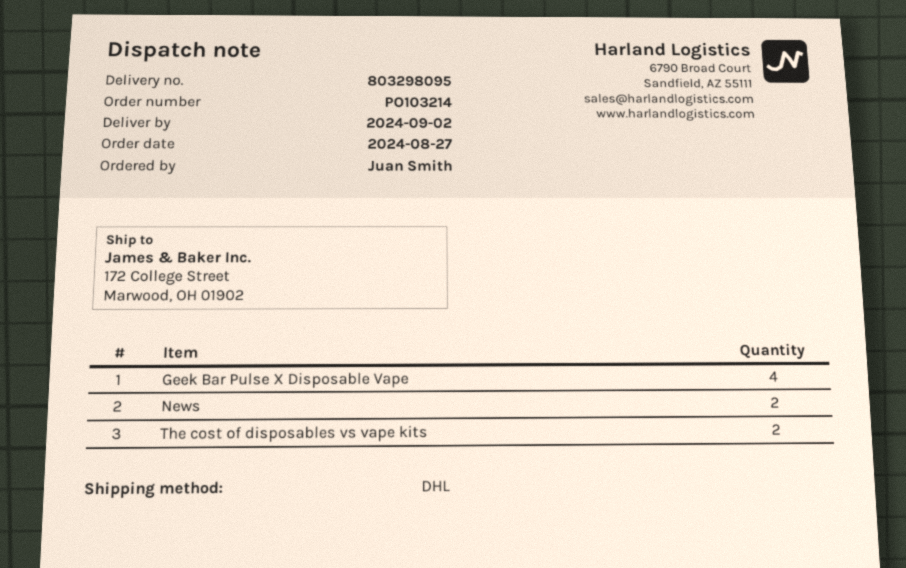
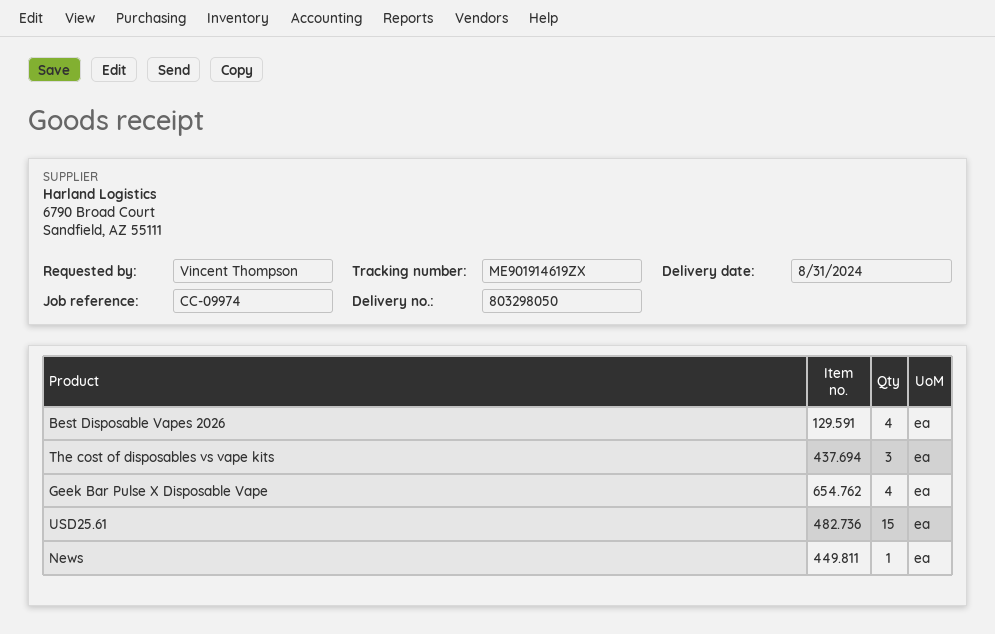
delivery note number: 803298095 -> 803298050
delivery date: 2024-09-02 -> 2024-08-31
ordered by: Juan Smith -> Vincent Thompson
News: 2 -> 1
The cost of disposables vs vape kits: 2 -> 3
Best Disposable Vapes 2026: none -> 4
USD25.61: none -> 15

